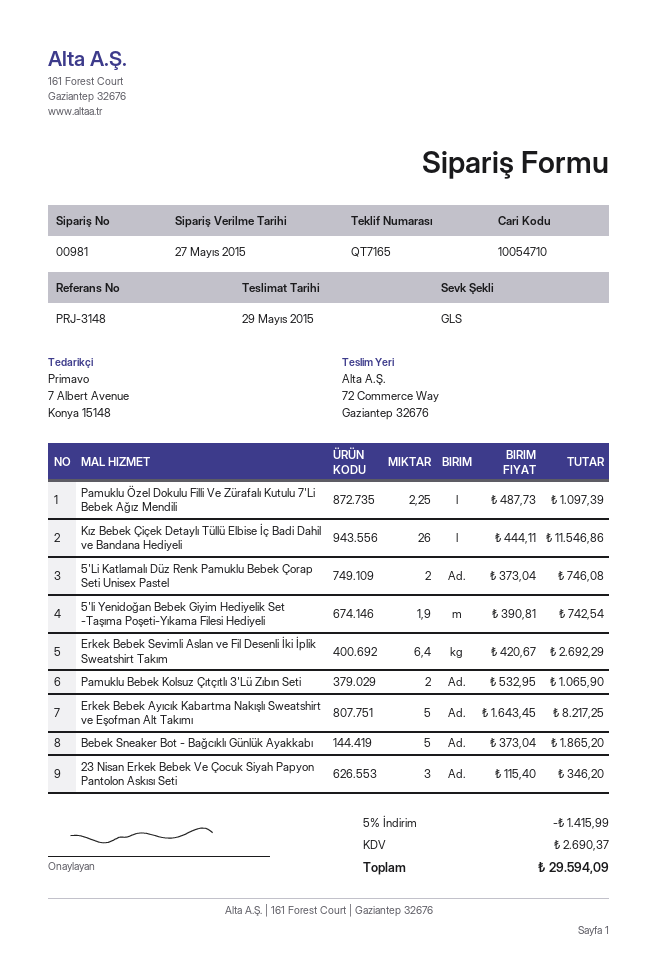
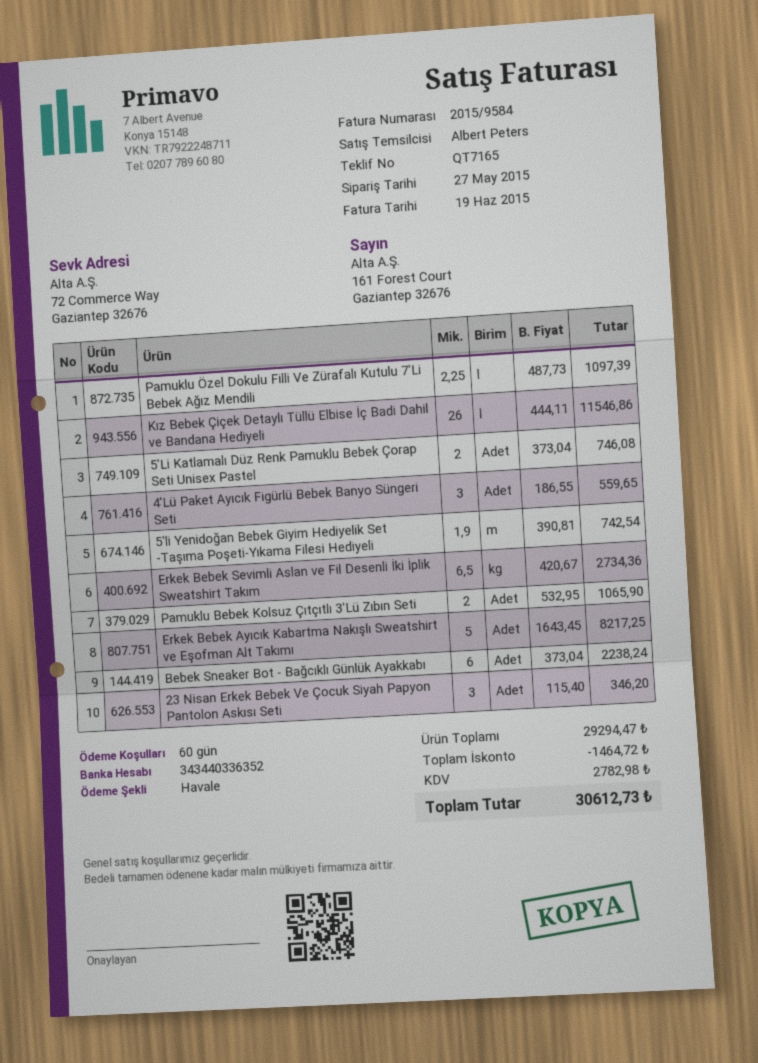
Erkek Bebek Sevimli Aslan ve Fil Desenli İki İplik Sweatshirt Takım: 6.4 x 420.67 = 2692.29 -> 6.5 x 420.67 = 2734.36
Bebek Sneaker Bot - Bağcıklı Günlük Ayakkabı: 5 x 373.04 = 1865.20 -> 6 x 373.04 = 2238.24
4'Lü Paket Ayıcık Figürlü Bebek Banyo Süngeri Seti: none -> 3 x 186.55 = 559.65
discount: 1415.99 -> 1464.72
tax: 2690.37 -> 2782.98
total: 29594.09 -> 30612.73

